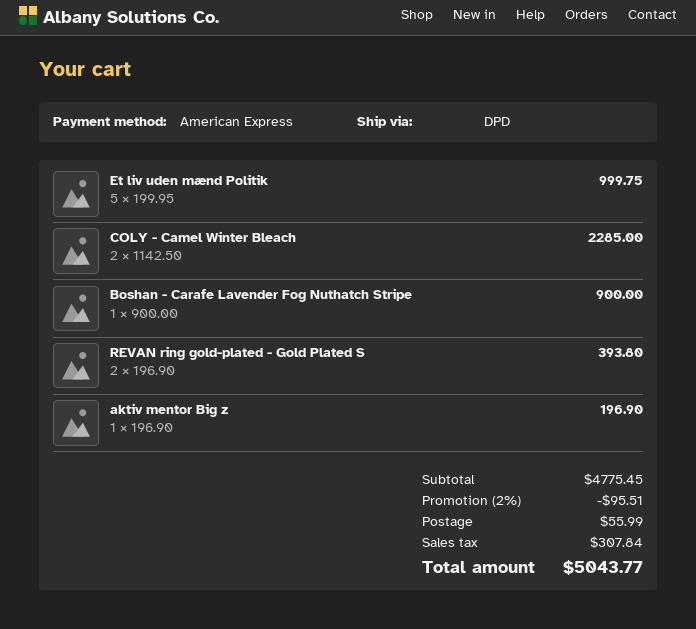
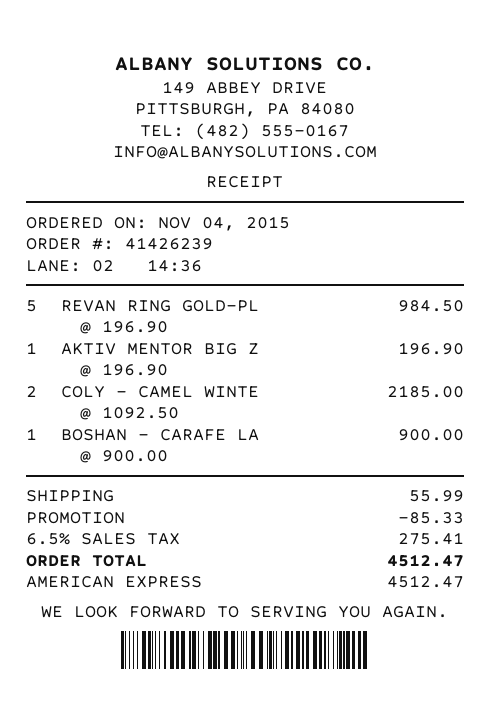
Et liv uden mænd Politik: 5 x 199.95 = 999.75 -> none
COLY - Camel Winter Bleach: 2 x 1142.50 = 2285.00 -> 2 x 1092.50 = 2185.00
REVAN ring gold-plated - Gold Plated S: 2 x 196.90 = 393.80 -> 5 x 196.90 = 984.50
discount: 95.51 -> 85.33
tax: 307.84 -> 275.41
total: 5043.77 -> 4512.47

